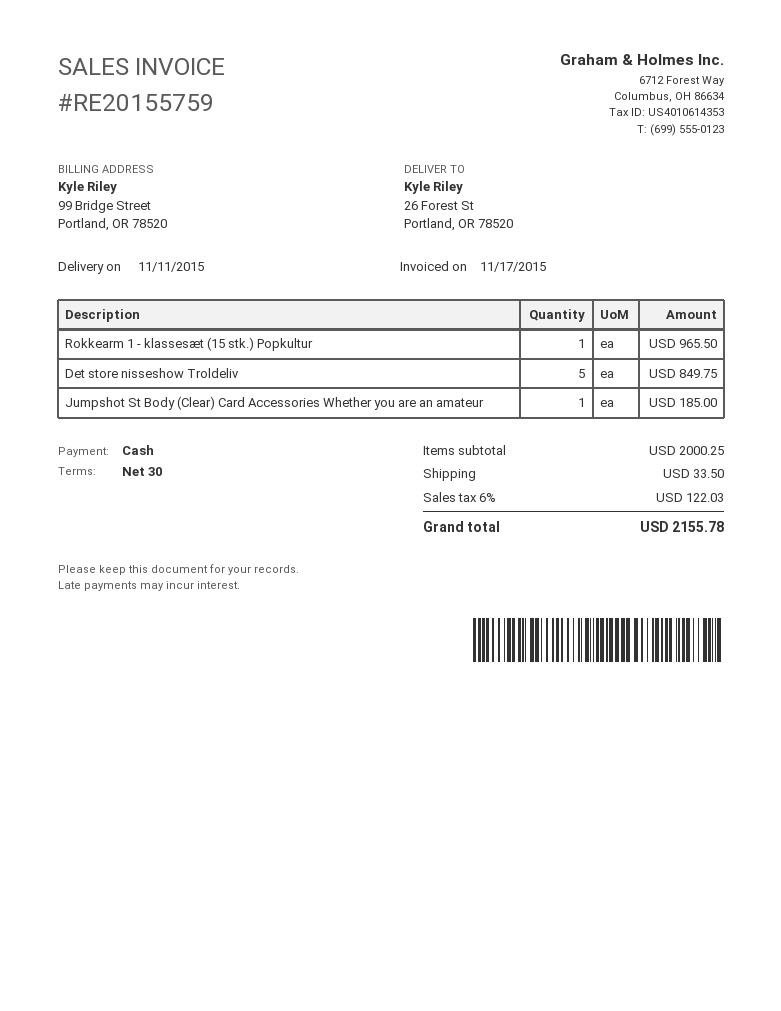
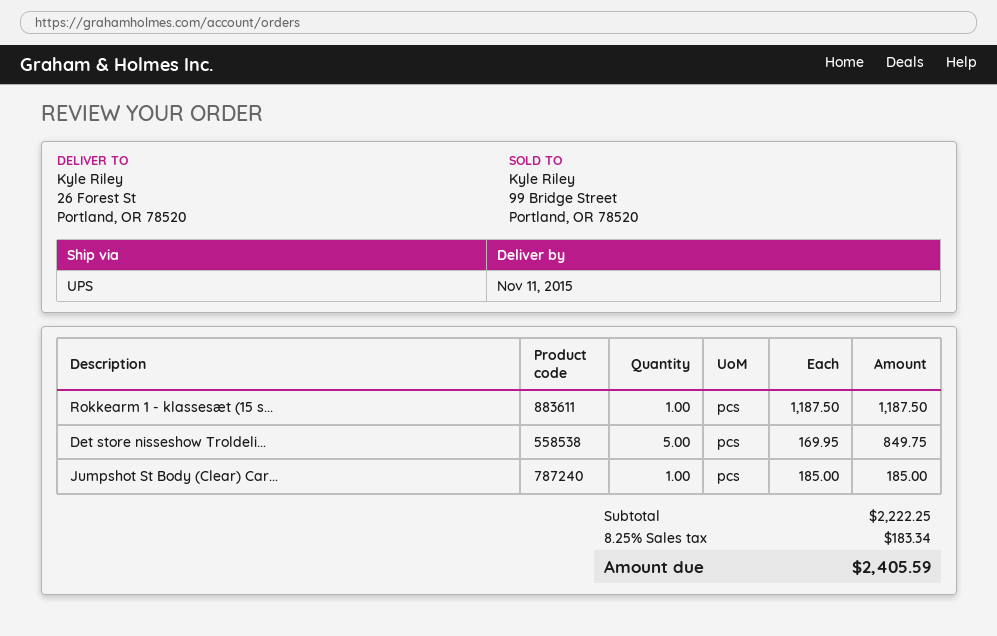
Rokkearm 1 - klassesæt (15 stk.) Popkultur: 1 for 965.50 -> 1 for 1187.50
subtotal: 2000.25 -> 2222.25
shipping: 33.50 -> none
tax: 6% = 122.03 -> 8.25% = 183.34
total: 2155.78 -> 2405.59

